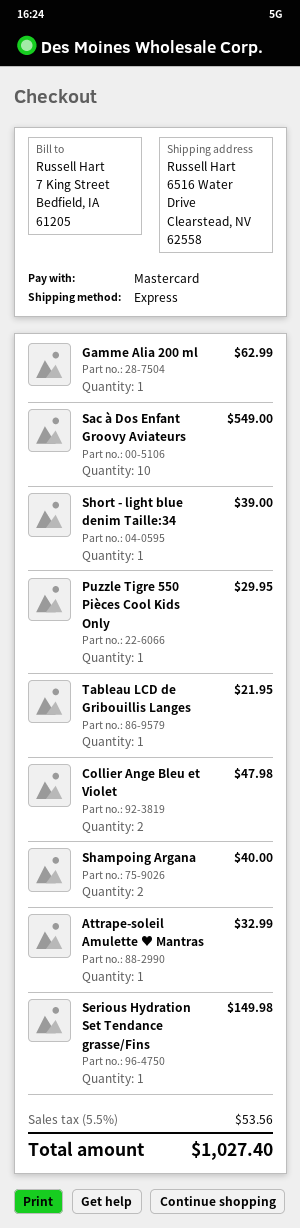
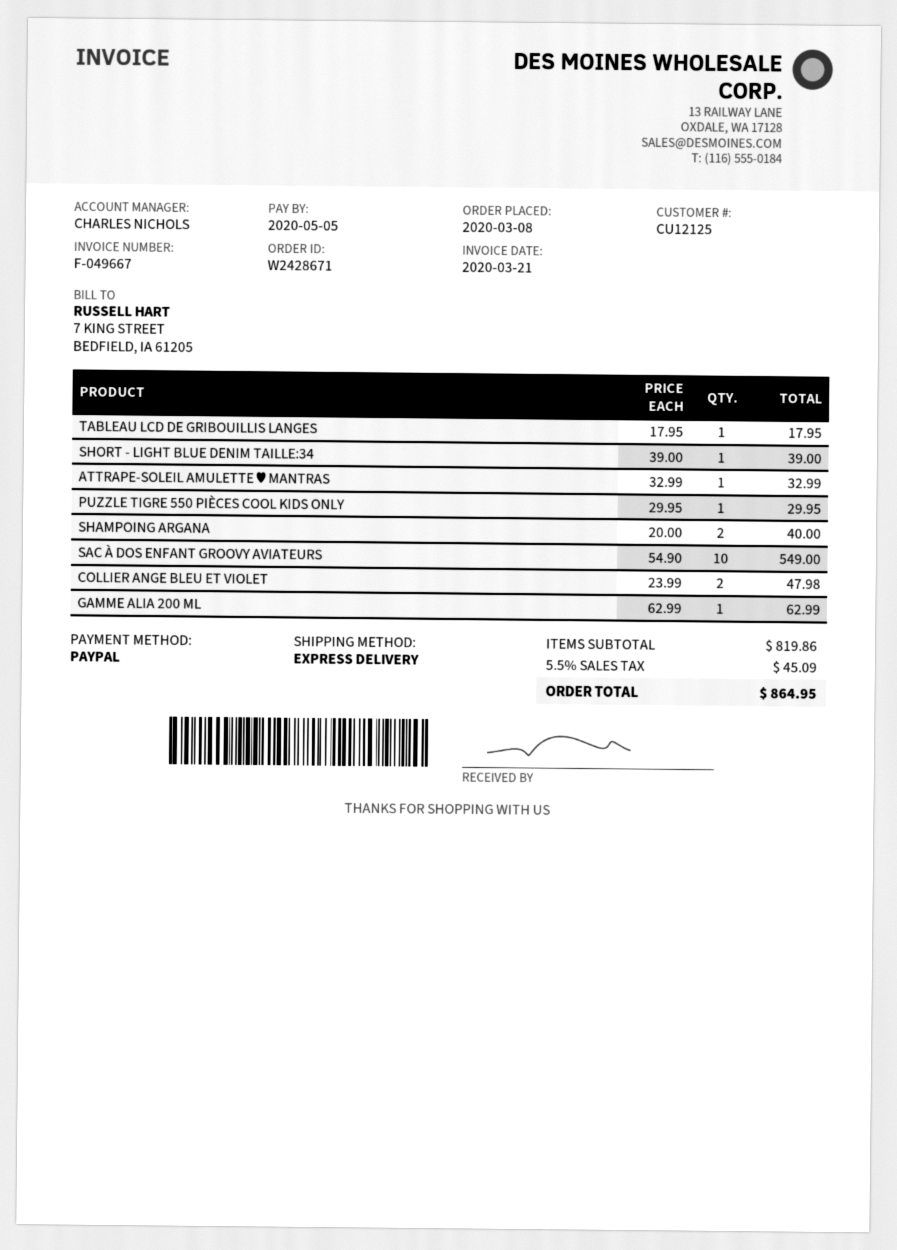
payment method: Mastercard -> PayPal
Tableau LCD de Gribouillis Langes: 1 for 21.95 -> 1 for 17.95
Serious Hydration Set Tendance grasse/Fins: 1 for 149.98 -> none
tax: 5.5% = 53.56 -> 5.5% = 45.09
total: 1027.40 -> 864.95

